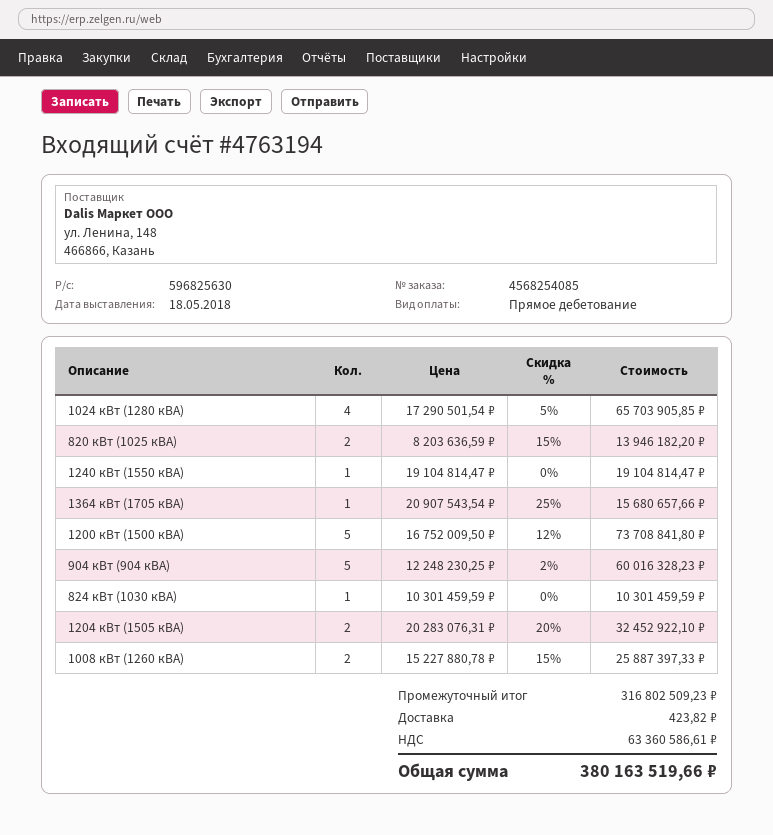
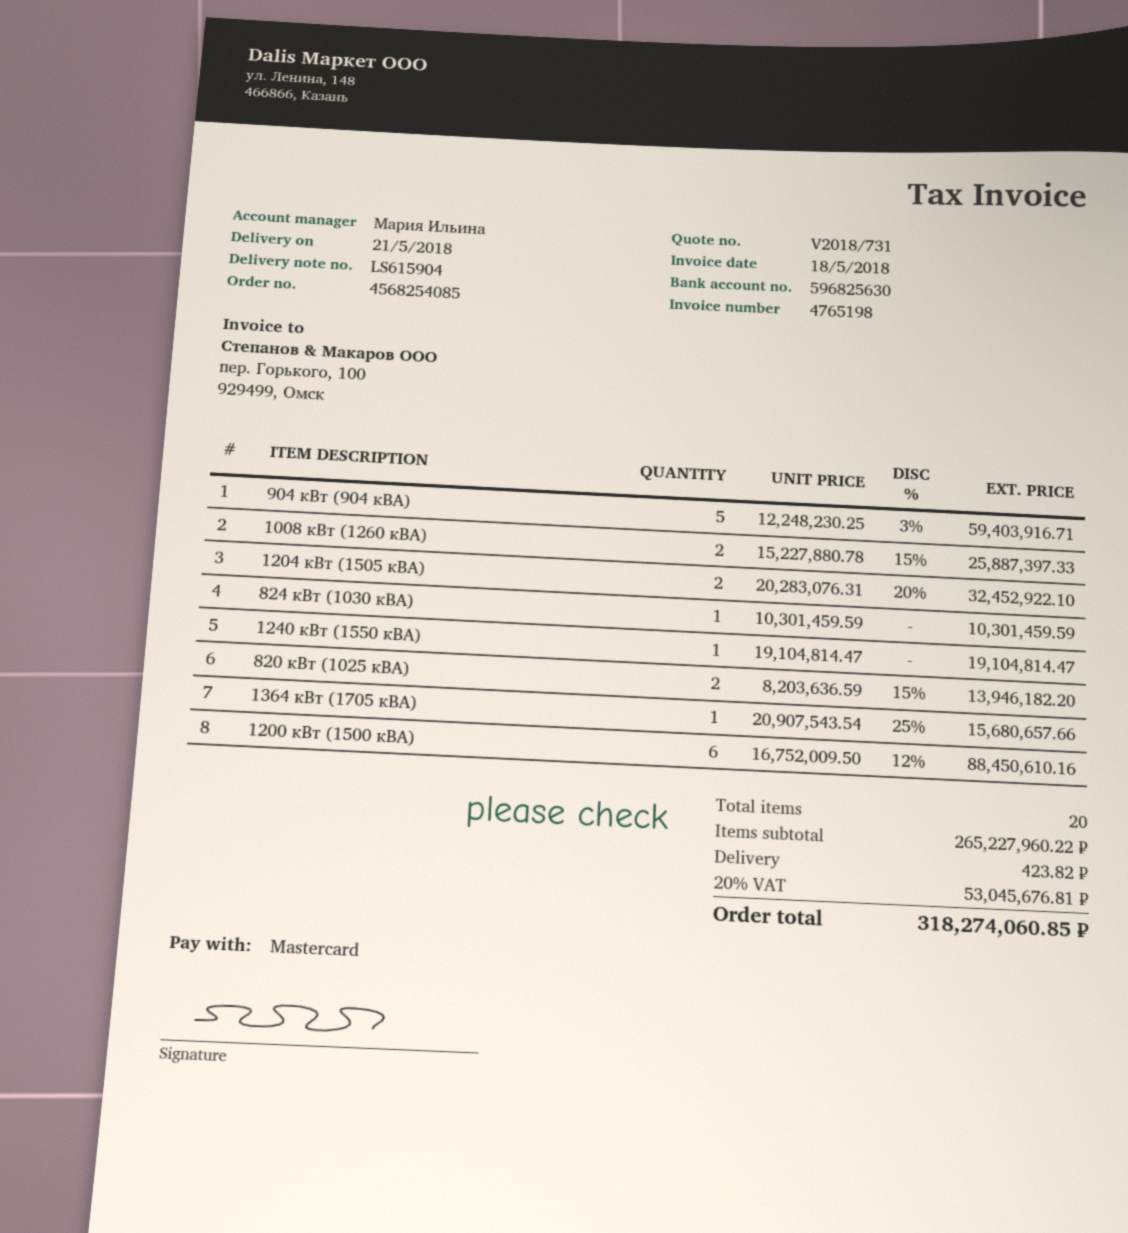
invoice number: 4763194 -> 4765198
payment method: direct debit -> Mastercard
1024 кВт (1280 кВА): 4 x 17290501.54 - 5% = 65703905.85 -> none
1200 кВт (1500 кВА): 5 x 16752009.50 - 12% = 73708841.80 -> 6 x 16752009.50 - 12% = 88450610.16
904 кВт (904 кВА): 5 x 12248230.25 - 2% = 60016328.23 -> 5 x 12248230.25 - 3% = 59403916.71
subtotal: 316802509.23 -> 265227960.22
tax: 63360586.61 -> 53045676.81
total: 380163519.66 -> 318274060.85

